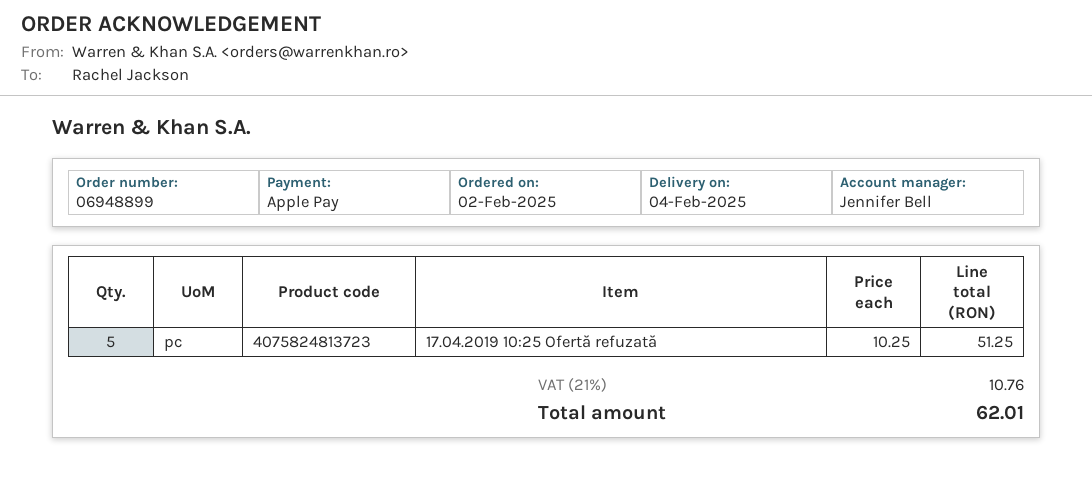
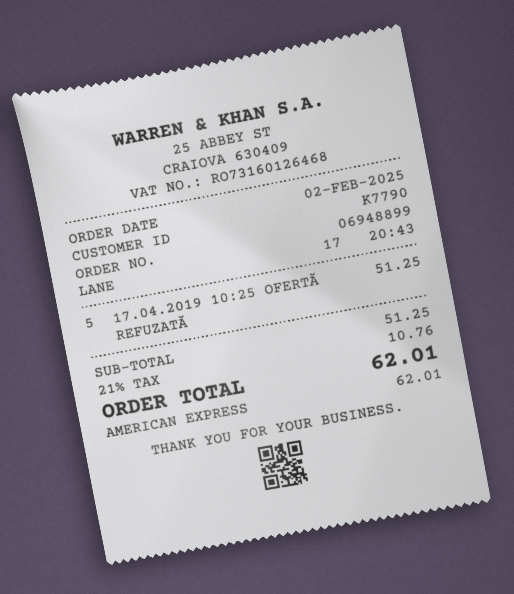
payment method: Apple Pay -> American Express

